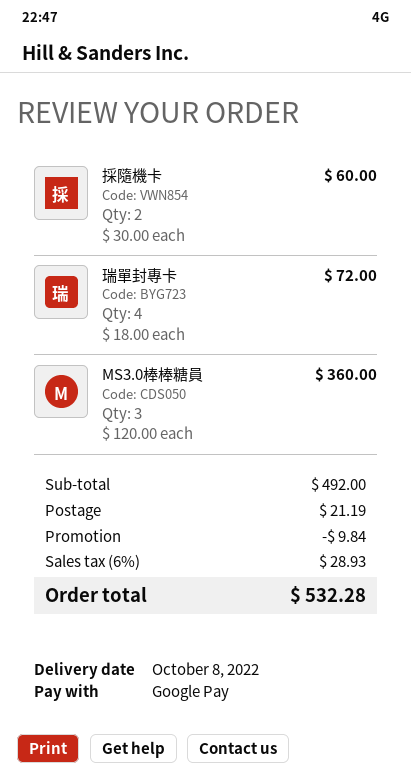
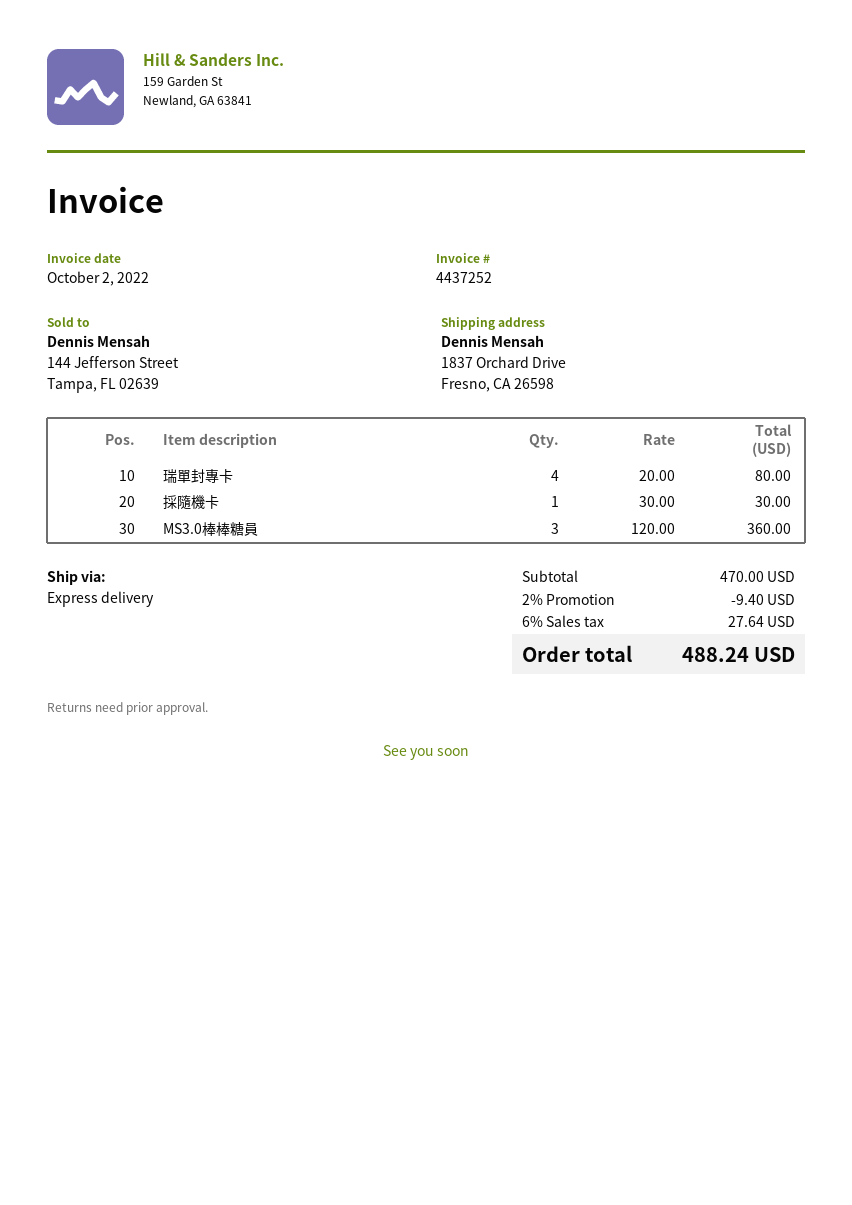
採隨機卡: 2 x 30.00 = 60.00 -> 1 x 30.00 = 30.00
瑞單封專卡: 4 x 18.00 = 72.00 -> 4 x 20.00 = 80.00
subtotal: 492.00 -> 470.00
discount: 9.84 -> 9.40
shipping: 21.19 -> none
tax: 6% = 28.93 -> 6% = 27.64
total: 532.28 -> 488.24

